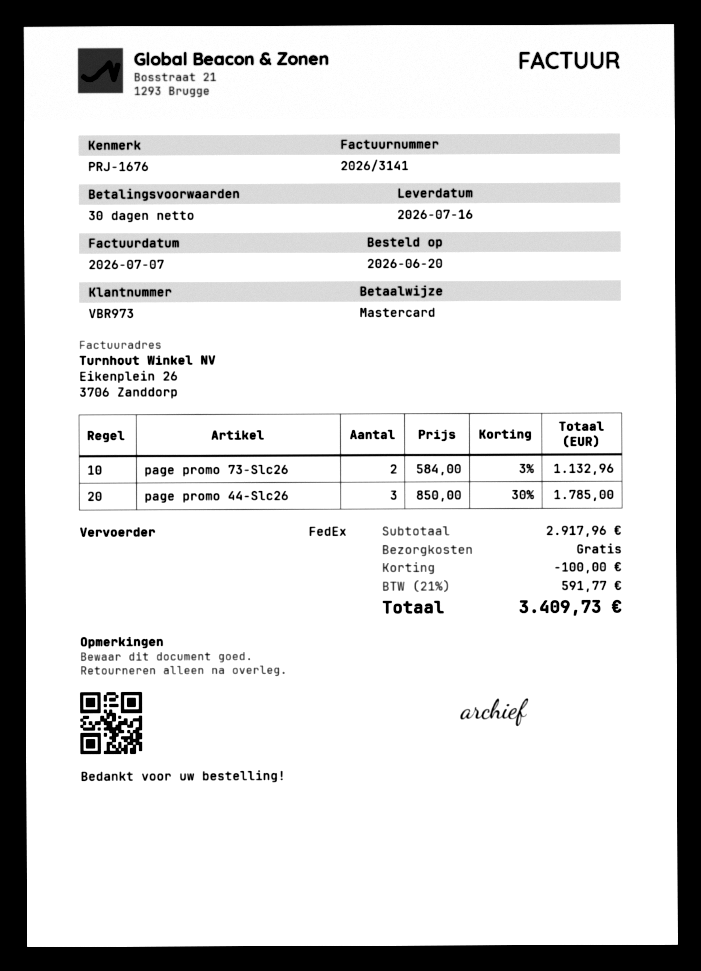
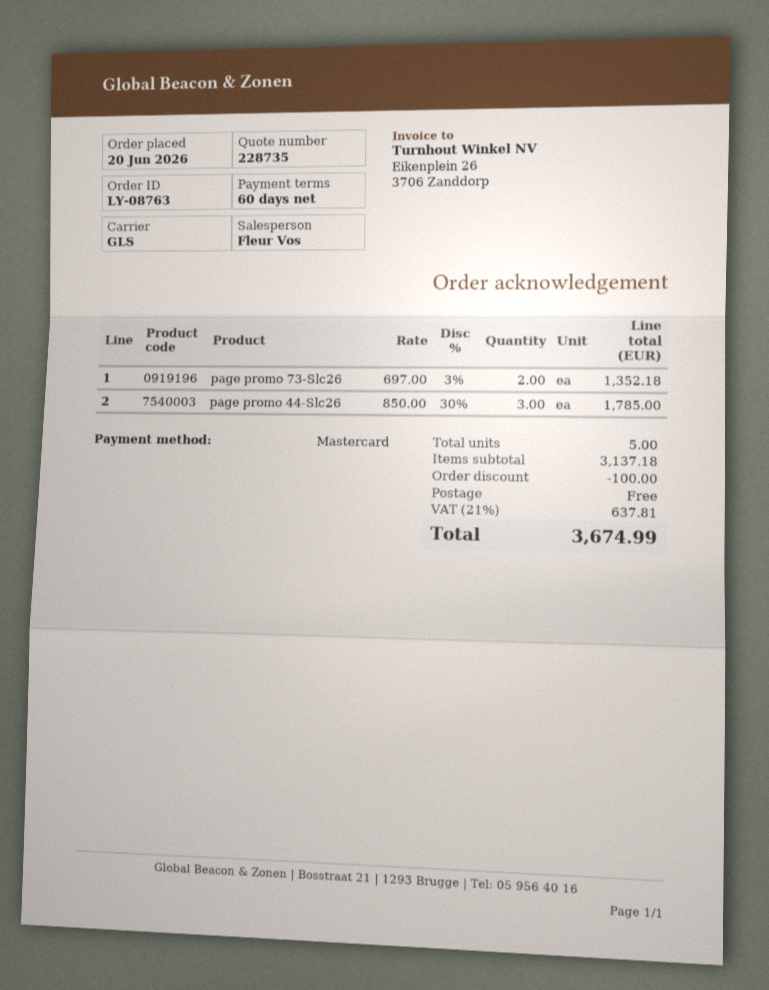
payment terms: 30 days -> 60 days
shipping method: FedEx -> GLS
page promo 73-Slc26: 2 x 584.00 - 3% = 1132.96 -> 2 x 697.00 - 3% = 1352.18
subtotal: 2917.96 -> 3137.18
tax: 21% = 591.77 -> 21% = 637.81
total: 3409.73 -> 3674.99

